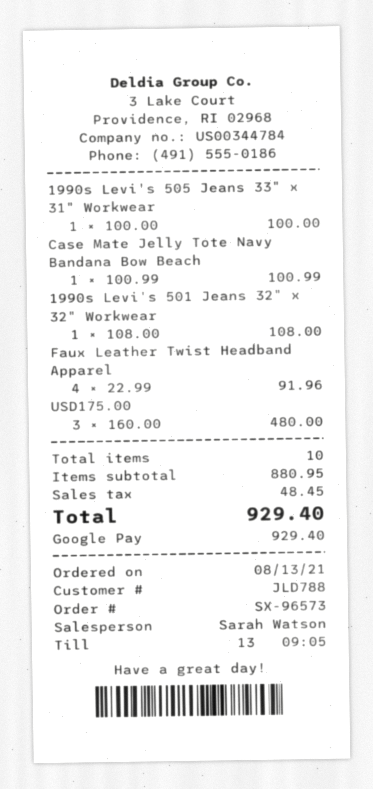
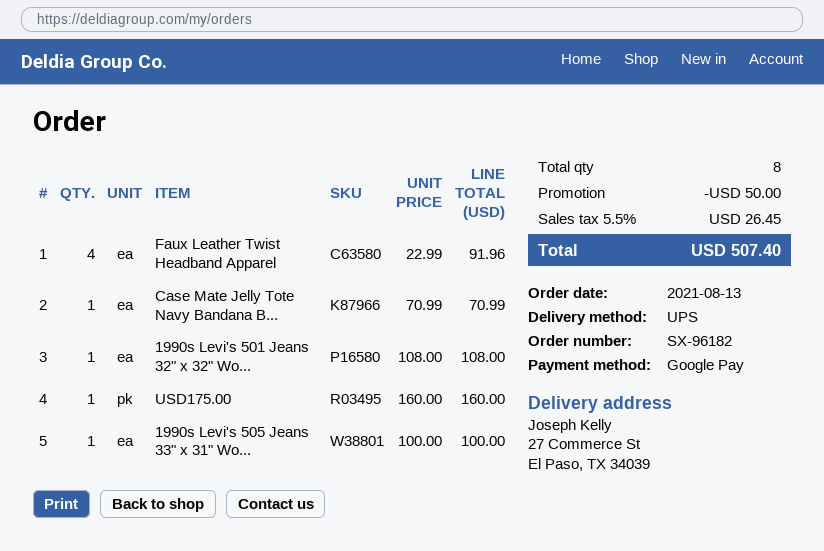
order number: SX-96573 -> SX-96182
Case Mate Jelly Tote Navy Bandana Bow Beach: 1 x 100.99 = 100.99 -> 1 x 70.99 = 70.99
USD175.00: 3 x 160.00 = 480.00 -> 1 x 160.00 = 160.00
total quantity: 10 -> 8
discount: none -> 50.00
tax: 48.45 -> 26.45
total: 929.40 -> 507.40

